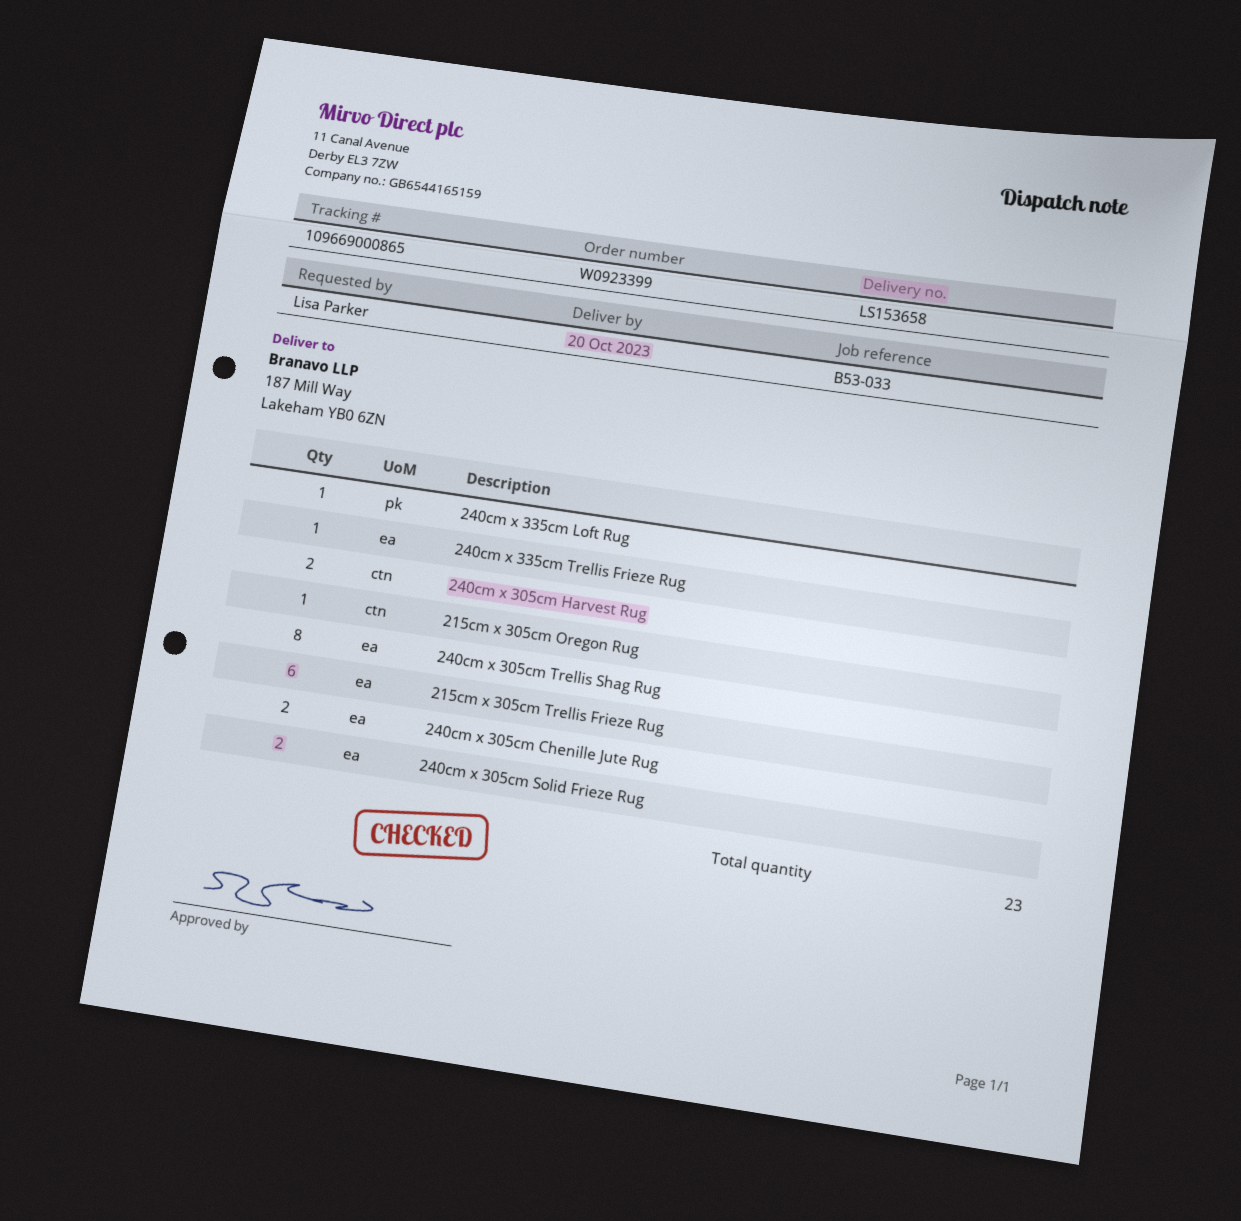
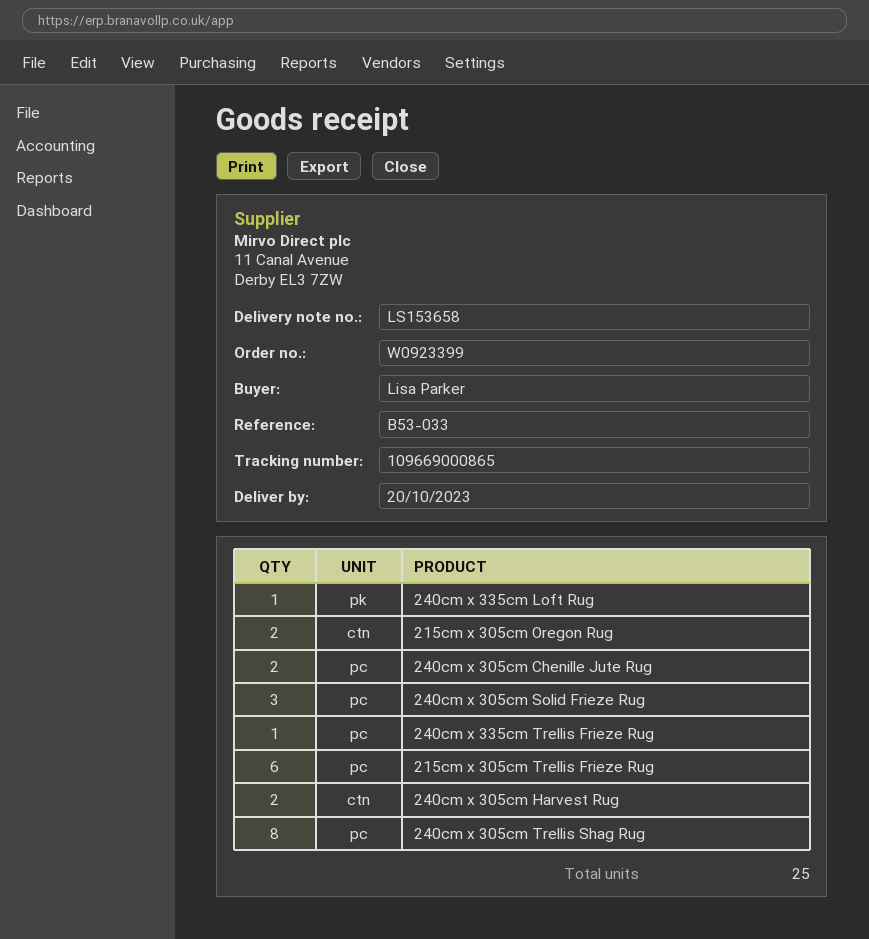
215cm x 305cm Oregon Rug: 1 -> 2
240cm x 305cm Solid Frieze Rug: 2 -> 3
total quantity: 23 -> 25

